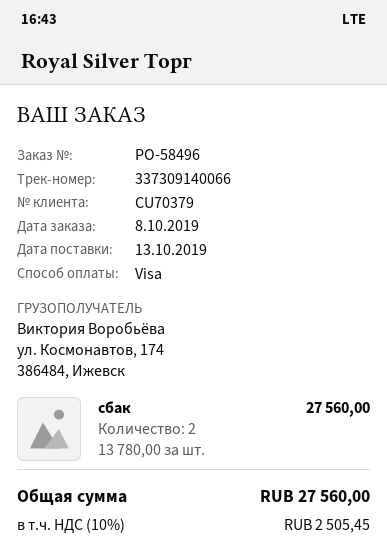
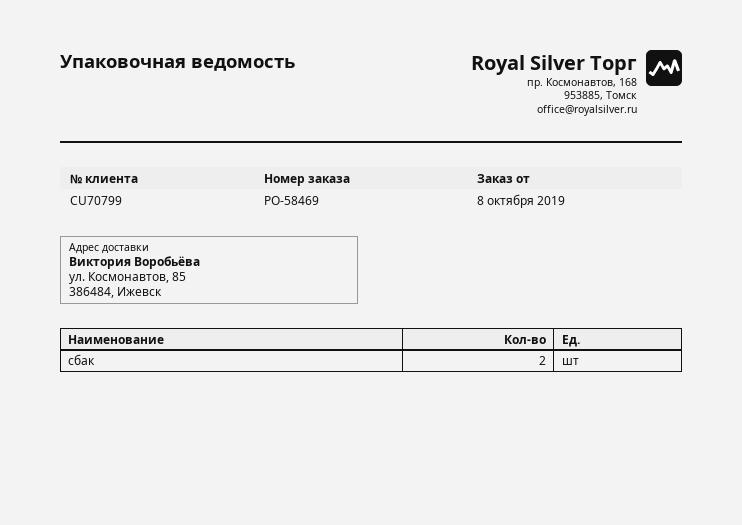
order number: PO-58496 -> PO-58469
customer number: CU70379 -> CU70799
ship to: ул. Космонавтов, 174, 386484, Ижевск -> ул. Космонавтов, 85, 386484, Ижевск

